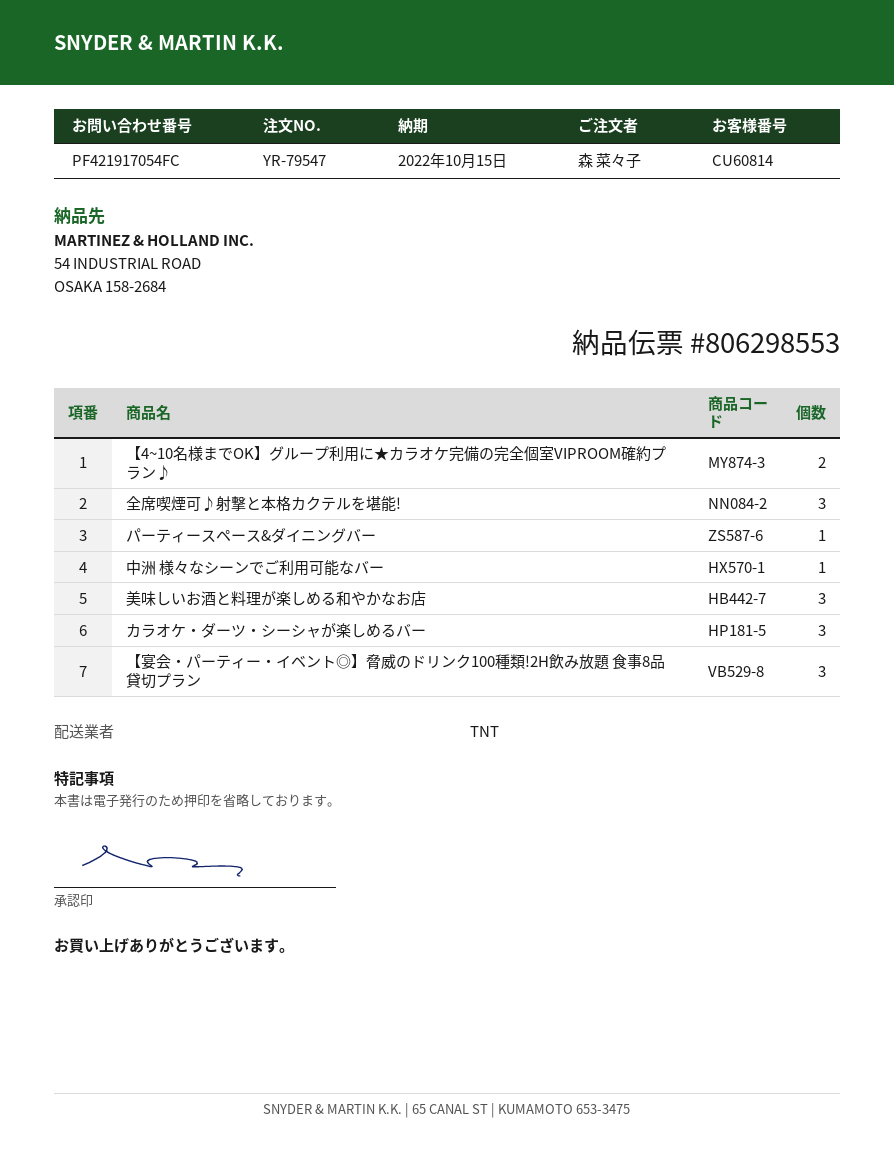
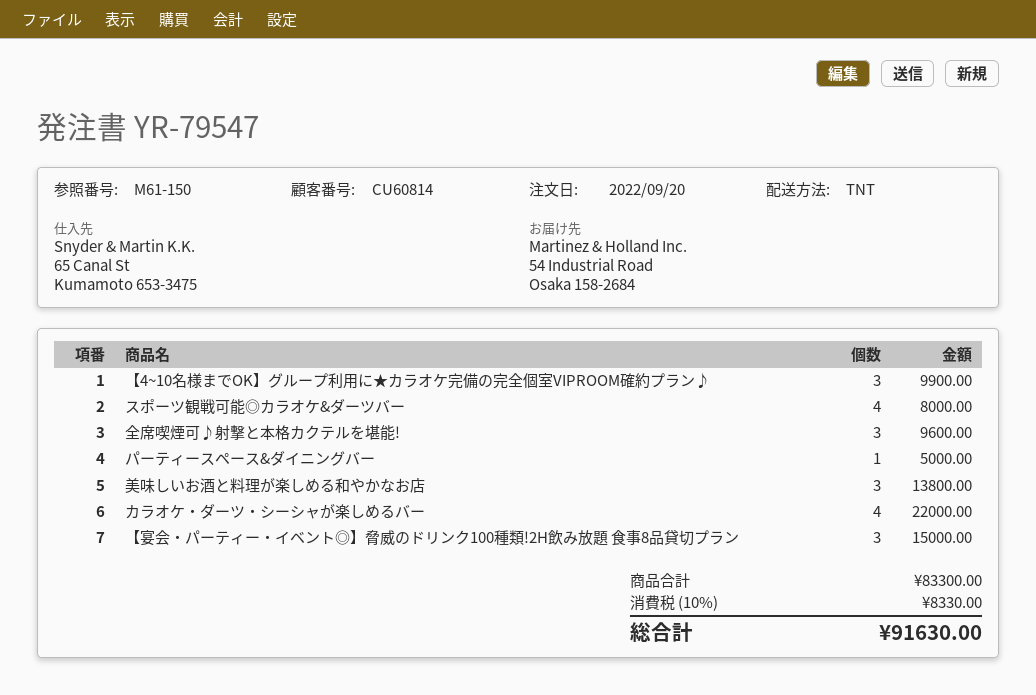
【4~10名様までOK】グループ利用に★カラオケ完備の完全個室VIPROOM確約プラン♪: 2 -> 3
中洲 様々なシーンでご利用可能なバー: 1 -> none
カラオケ・ダーツ・シーシャが楽しめるバー: 3 -> 4
スポーツ観戦可能◎カラオケ&ダーツバー: none -> 4

